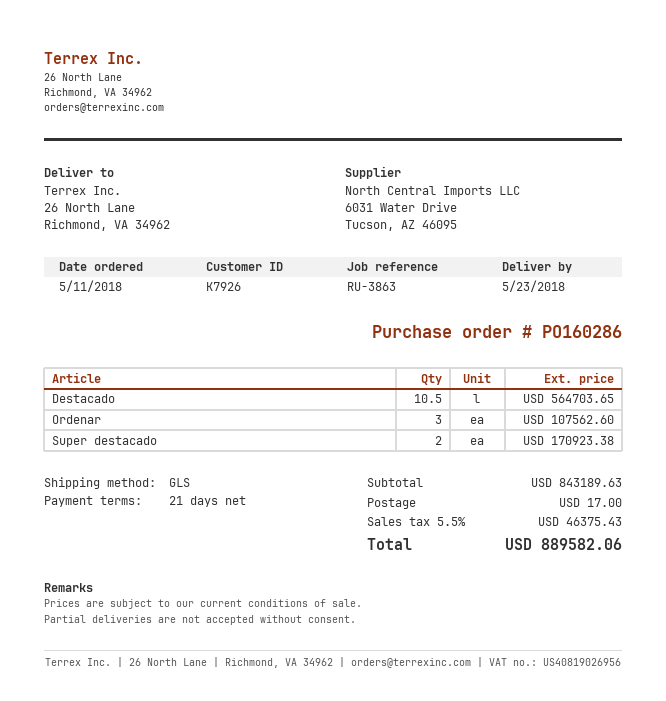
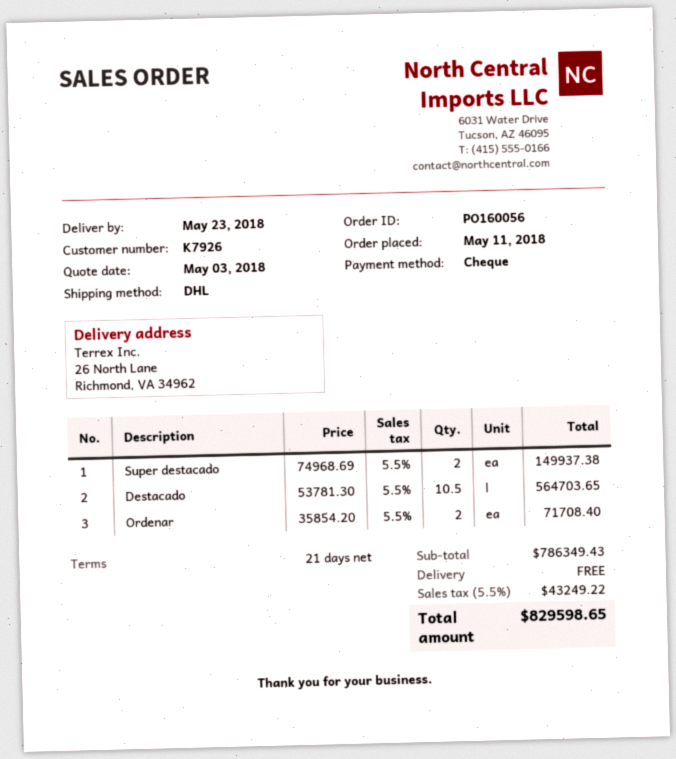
order number: PO160286 -> PO160056
shipping method: GLS -> DHL
Ordenar: 3 for 107562.60 -> 2 for 71708.40
Super destacado: 2 for 170923.38 -> 2 for 149937.38
subtotal: 843189.63 -> 786349.43
shipping: 17.00 -> 0.00
tax: 5.5% = 46375.43 -> 5.5% = 43249.22
total: 889582.06 -> 829598.65

